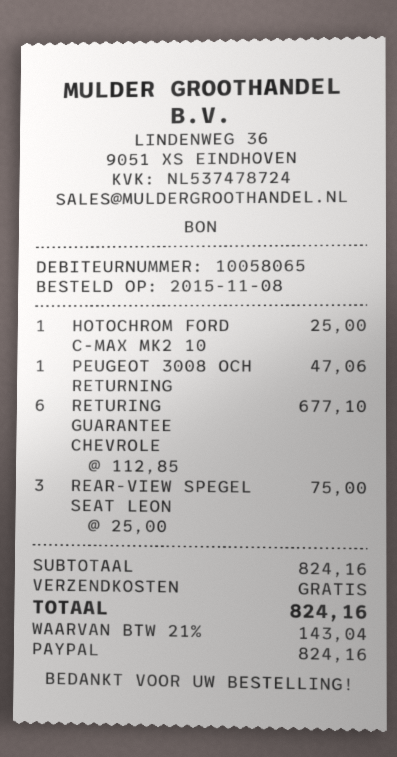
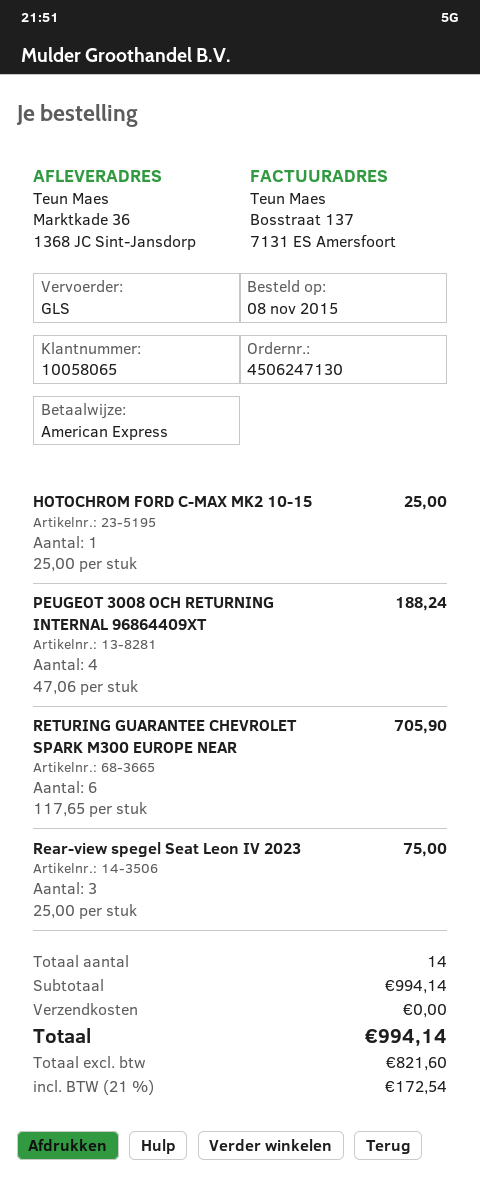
payment method: PayPal -> American Express
PEUGEOT 3008 OCH RETURNING: 1 x 47.06 = 47.06 -> 4 x 47.06 = 188.24
RETURING GUARANTEE CHEVROLE: 6 x 112.85 = 677.10 -> 6 x 117.65 = 705.90
subtotal: 824.16 -> 994.14
tax: 21% = 143.04 -> 21% = 172.54
total: 824.16 -> 994.14

